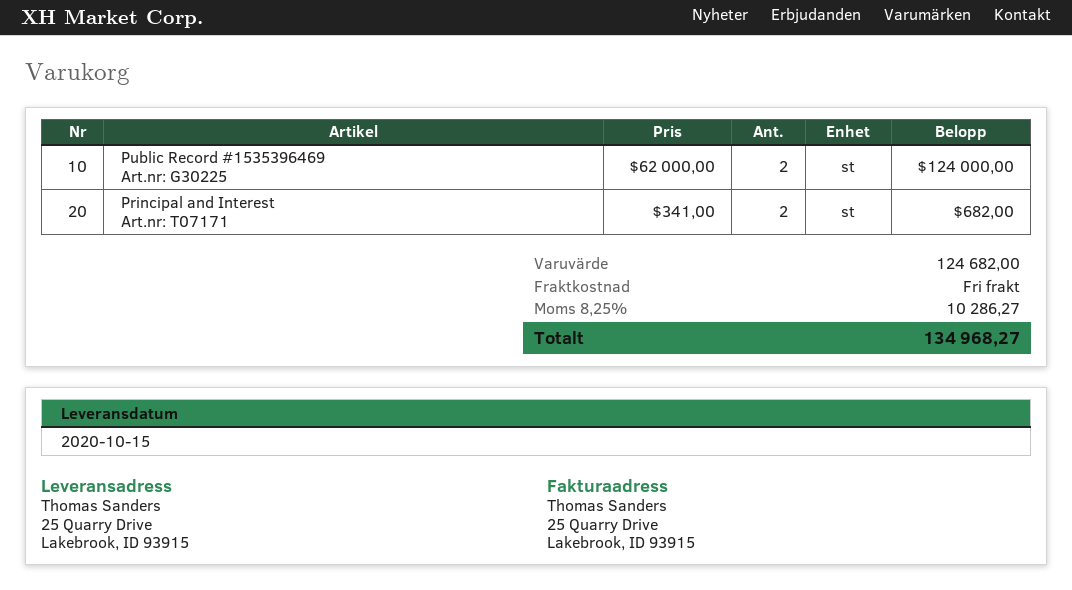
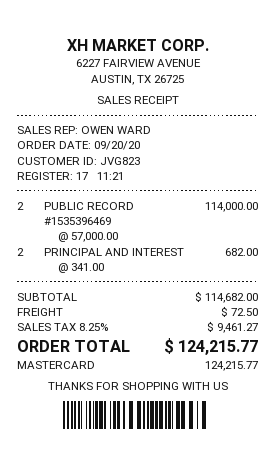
Public Record #1535396469: 2 x 62000.00 = 124000.00 -> 2 x 57000.00 = 114000.00
subtotal: 124682.00 -> 114682.00
shipping: 0.00 -> 72.50
tax: 8.25% = 10286.27 -> 8.25% = 9461.27
total: 134968.27 -> 124215.77

